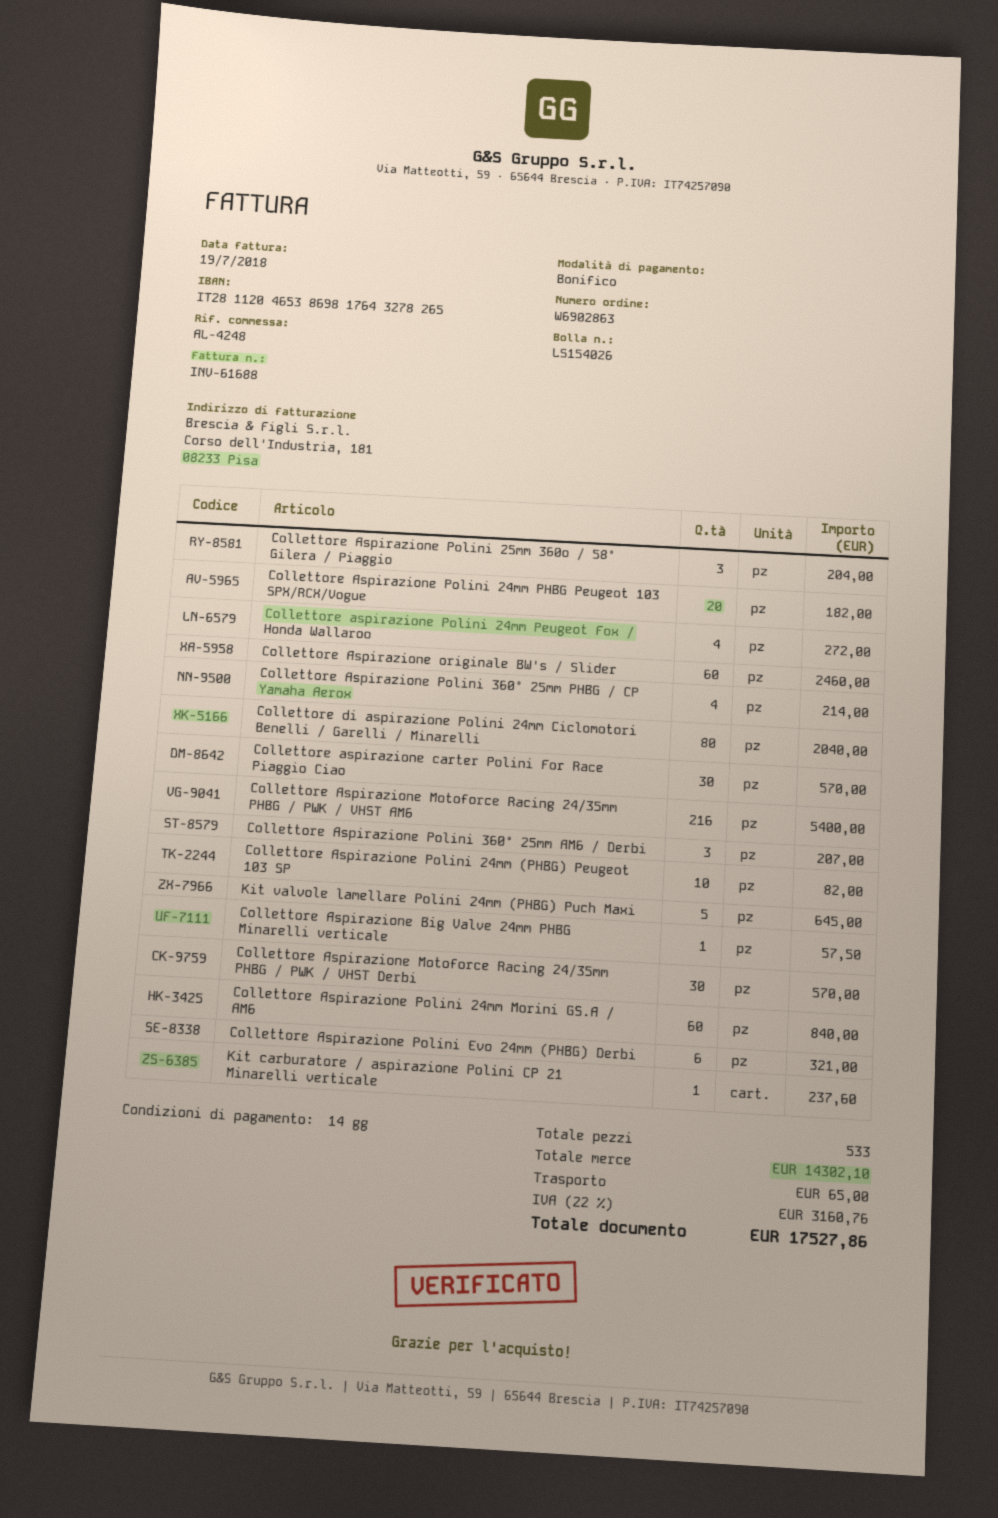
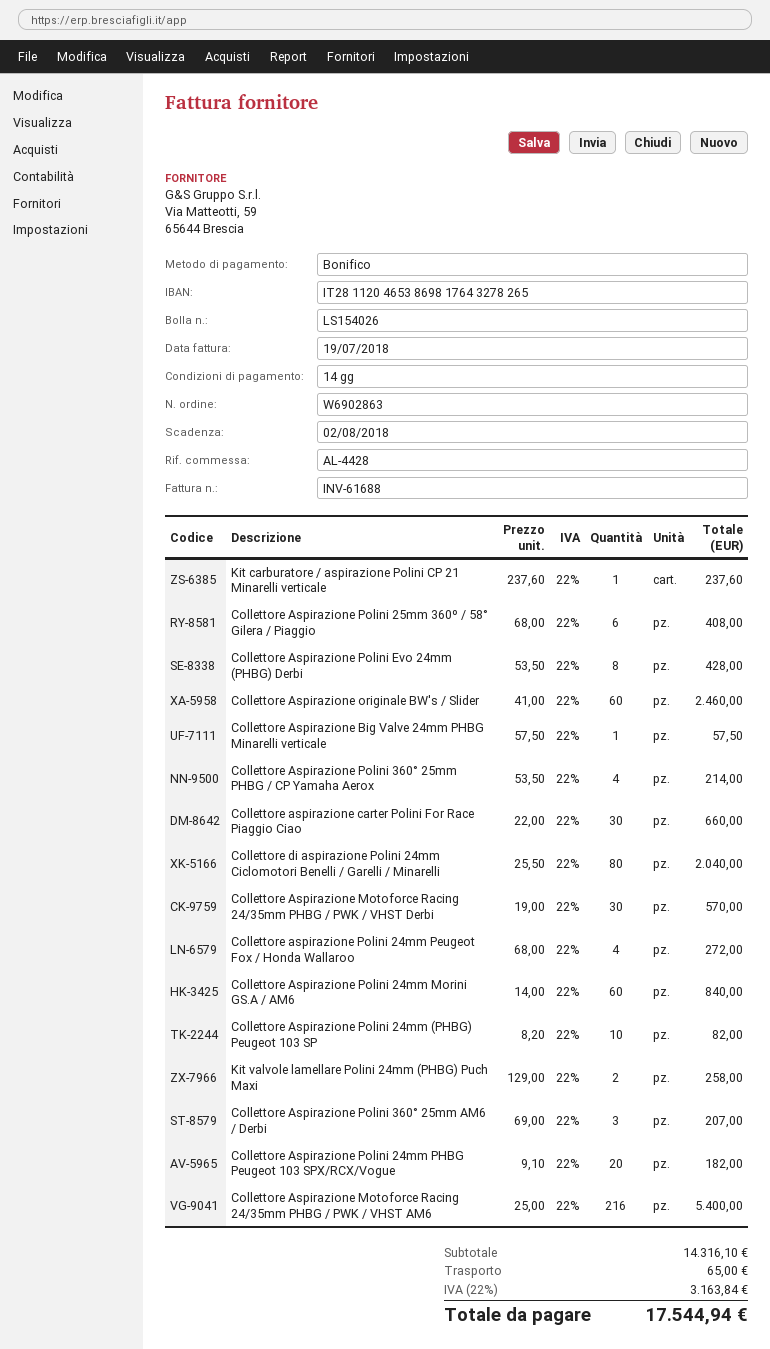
reference: AL-4248 -> AL-4428
Collettore Aspirazione Polini 25mm 360º / 58° Gilera / Piaggio: 3 for 204.00 -> 6 for 408.00
Collettore aspirazione carter Polini For Race Piaggio Ciao: 30 for 570.00 -> 30 for 660.00
Kit valvole lamellare Polini 24mm (PHBG) Puch Maxi: 5 for 645.00 -> 2 for 258.00
Collettore Aspirazione Polini Evo 24mm (PHBG) Derbi: 6 for 321.00 -> 8 for 428.00
subtotal: 14302.10 -> 14316.10
tax: 22% = 3160.76 -> 22% = 3163.84
total: 17527.86 -> 17544.94

